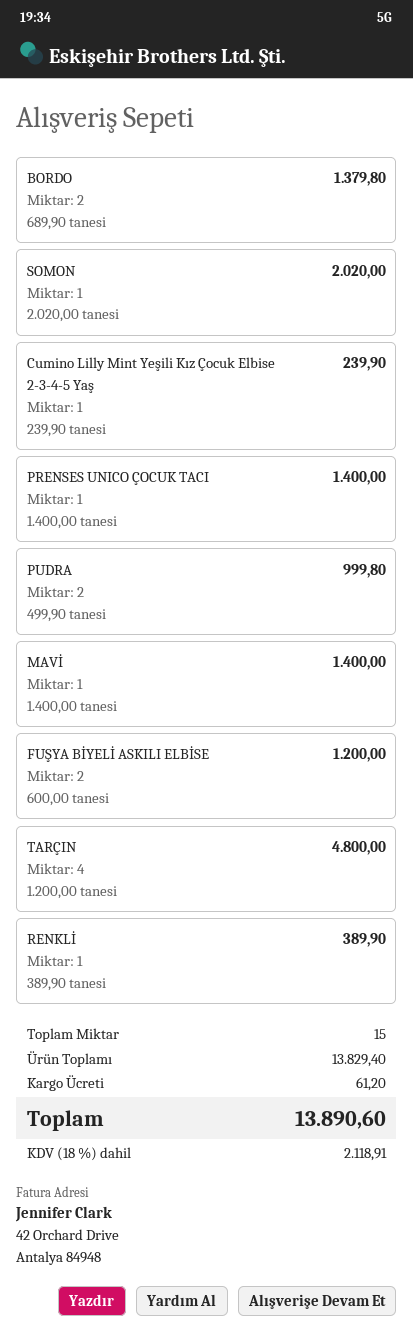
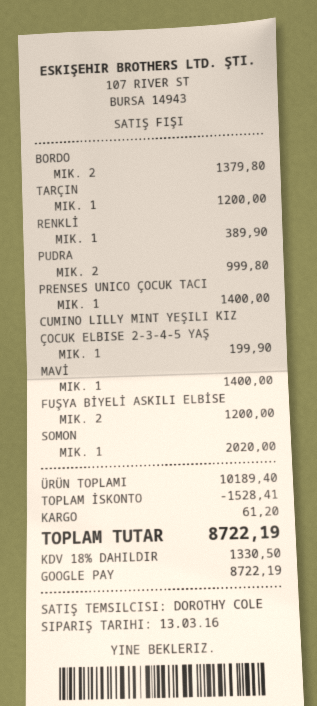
Cumino Lilly Mint Yeşili Kız Çocuk Elbise 2-3-4-5 Yaş: 1 for 239.90 -> 1 for 199.90
TARÇIN: 4 for 4800.00 -> 1 for 1200.00
subtotal: 13829.40 -> 10189.40
discount: none -> 1528.41
tax: 18% = 2118.91 -> 18% = 1330.50
total: 13890.60 -> 8722.19

